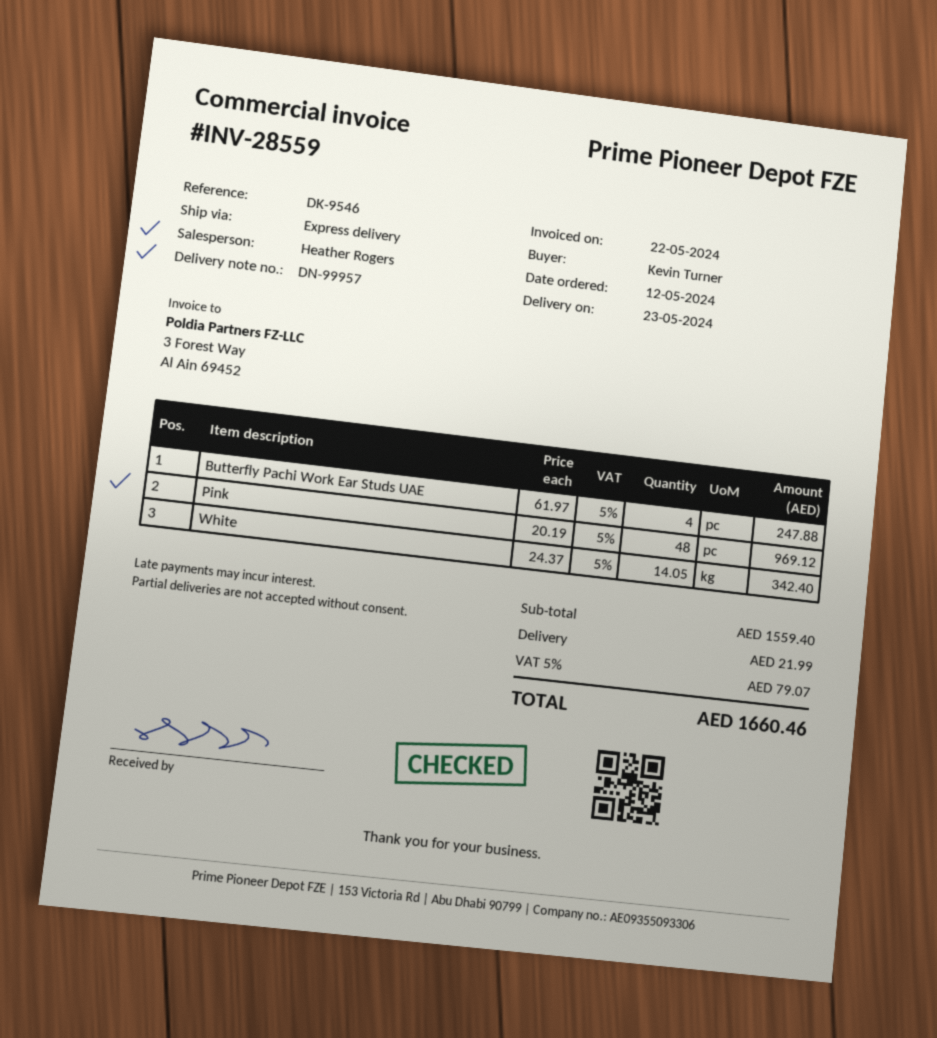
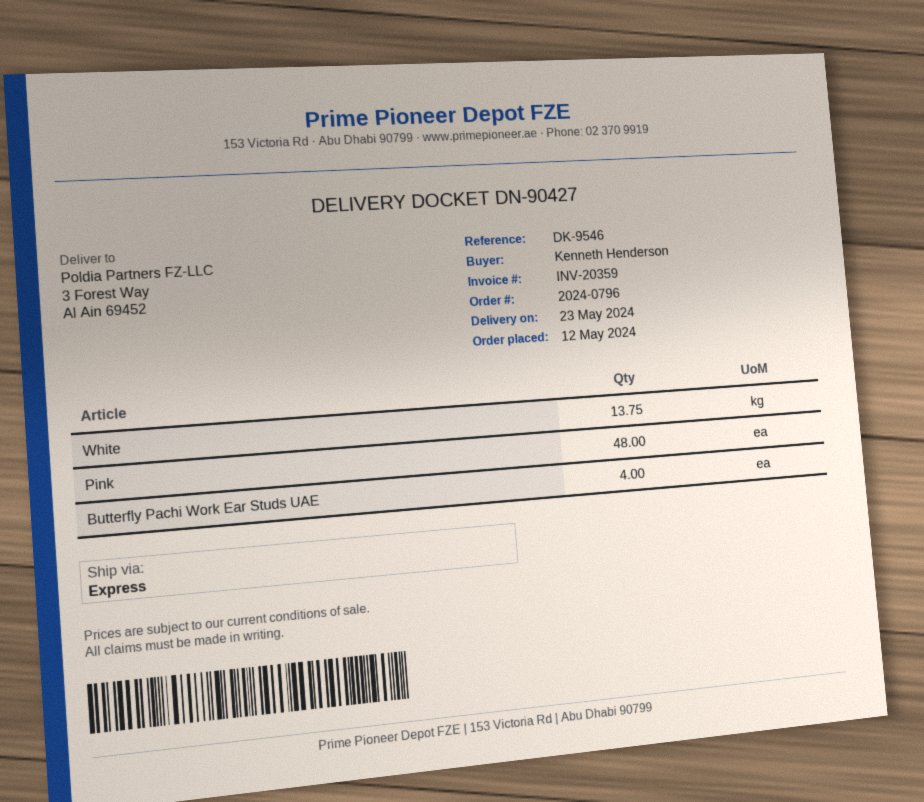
delivery note number: DN-99957 -> DN-90427
invoice number: INV-28559 -> INV-20359
ordered by: Kevin Turner -> Kenneth Henderson
White: 14.05 -> 13.75

